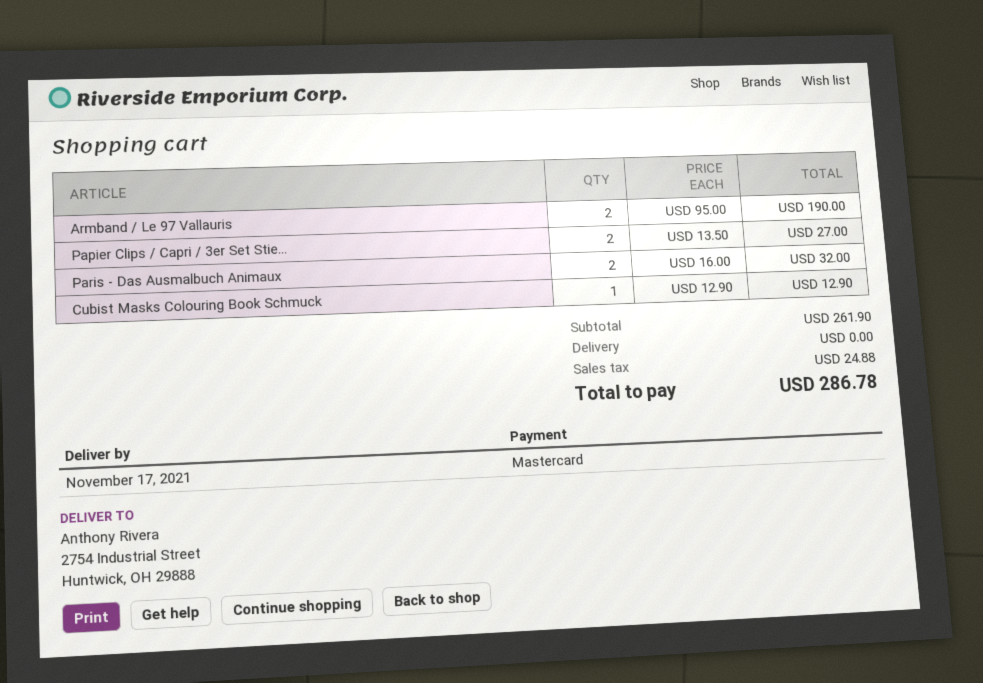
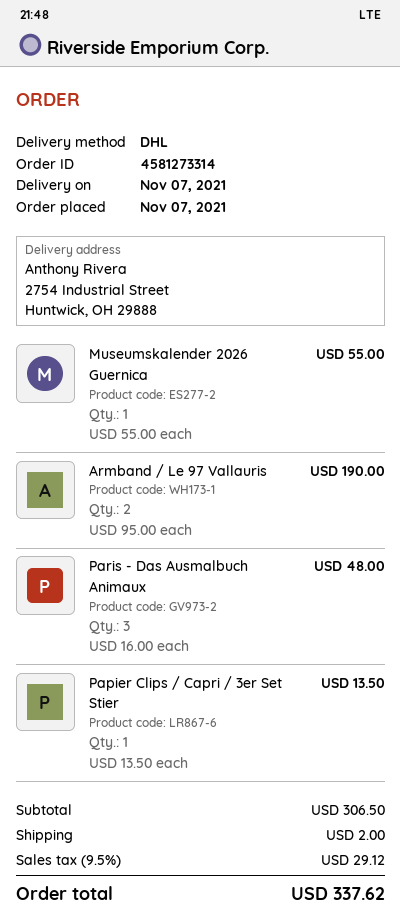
delivery date: 2021-11-17 -> 2021-11-07
Papier Clips / Capri / 3er Set Stie...: 2 x 13.50 = 27.00 -> 1 x 13.50 = 13.50
Paris - Das Ausmalbuch Animaux: 2 x 16.00 = 32.00 -> 3 x 16.00 = 48.00
Cubist Masks Colouring Book Schmuck: 1 x 12.90 = 12.90 -> none
Museumskalender 2026 Guernica: none -> 1 x 55.00 = 55.00
subtotal: 261.90 -> 306.50
shipping: 0.00 -> 2.00
tax: 24.88 -> 29.12
total: 286.78 -> 337.62

